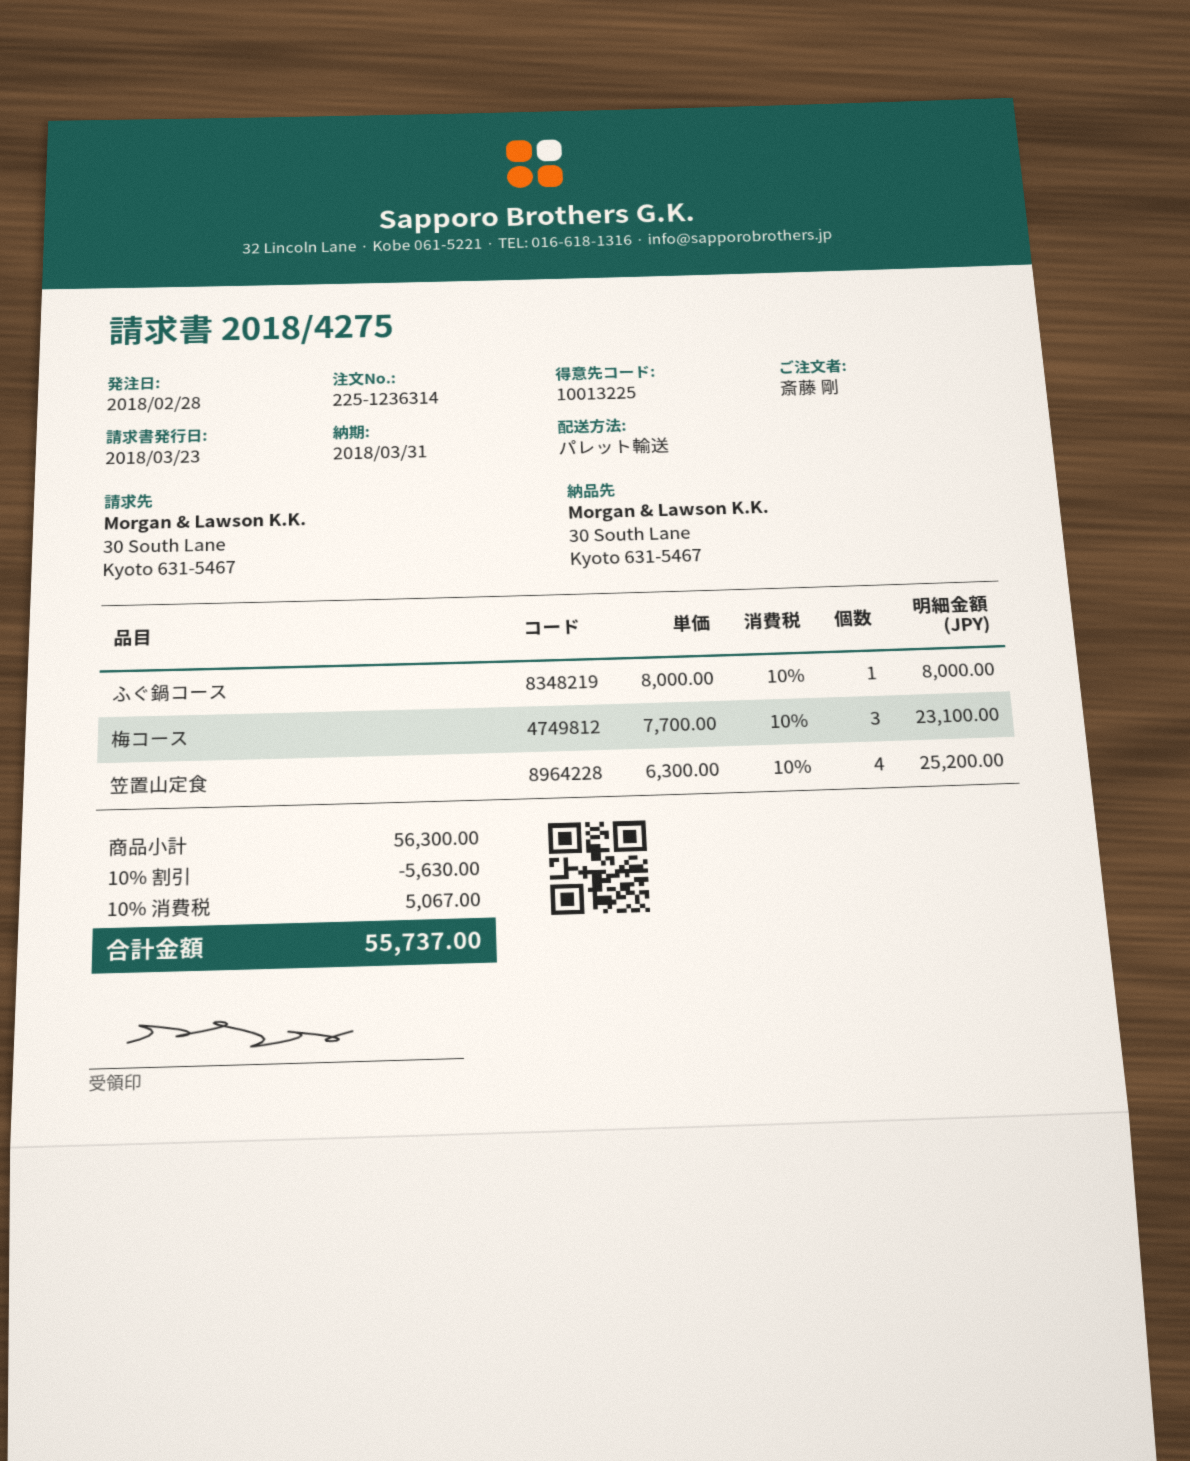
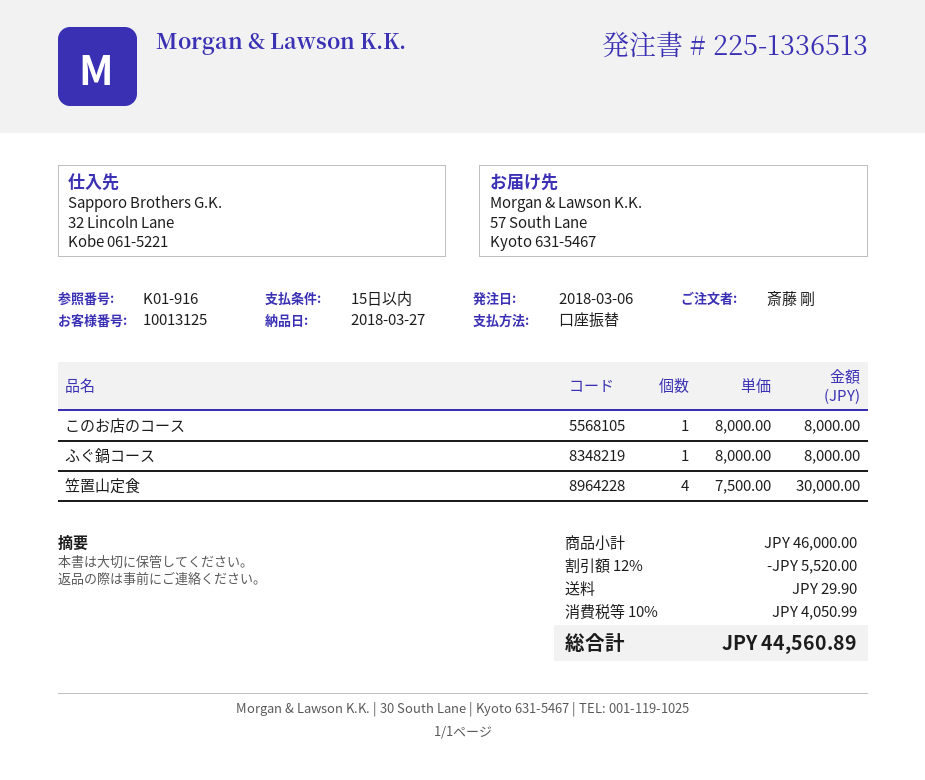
order number: 225-1236314 -> 225-1336513
order date: 2018-02-28 -> 2018-03-06
delivery date: 2018-03-31 -> 2018-03-27
customer number: 10013225 -> 10013125
ship to: 30 South Lane, Kyoto 631-5467 -> 57 South Lane, Kyoto 631-5467
梅コース: 3 x 7700.00 = 23100.00 -> none
笠置山定食: 4 x 6300.00 = 25200.00 -> 4 x 7500.00 = 30000.00
このお店のコース: none -> 1 x 8000.00 = 8000.00
subtotal: 56300.00 -> 46000.00
discount: 10% = 5630.00 -> 12% = 5520.00
shipping: none -> 29.90
tax: 10% = 5067.00 -> 10% = 4050.99
total: 55737.00 -> 44560.89

